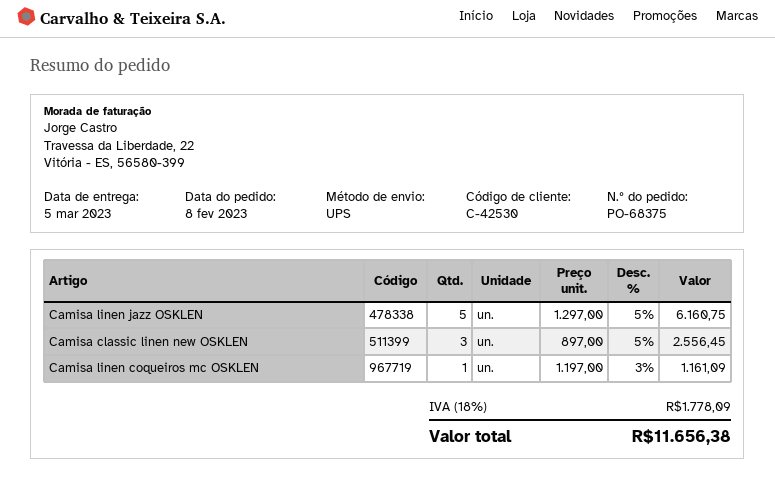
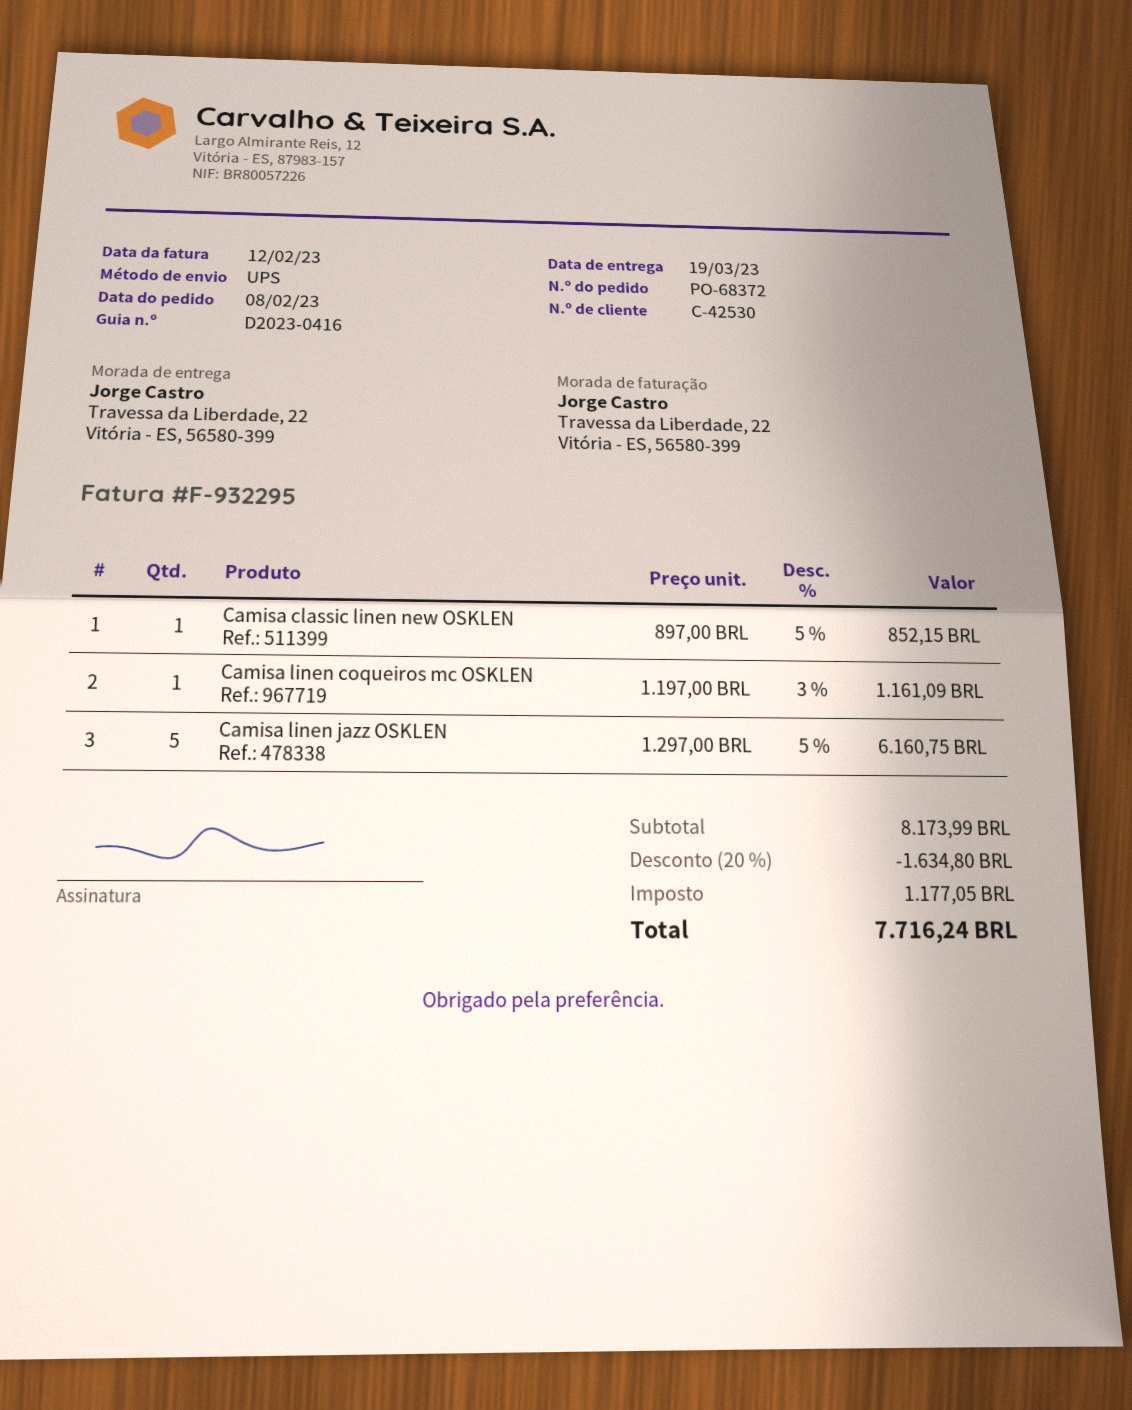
order number: PO-68375 -> PO-68372
delivery date: 2023-03-05 -> 2023-03-19
Camisa classic linen new OSKLEN: 3 x 897.00 - 5% = 2556.45 -> 1 x 897.00 - 5% = 852.15
discount: none -> 20% = 1634.80
tax: 1778.09 -> 1177.05
total: 11656.38 -> 7716.24

